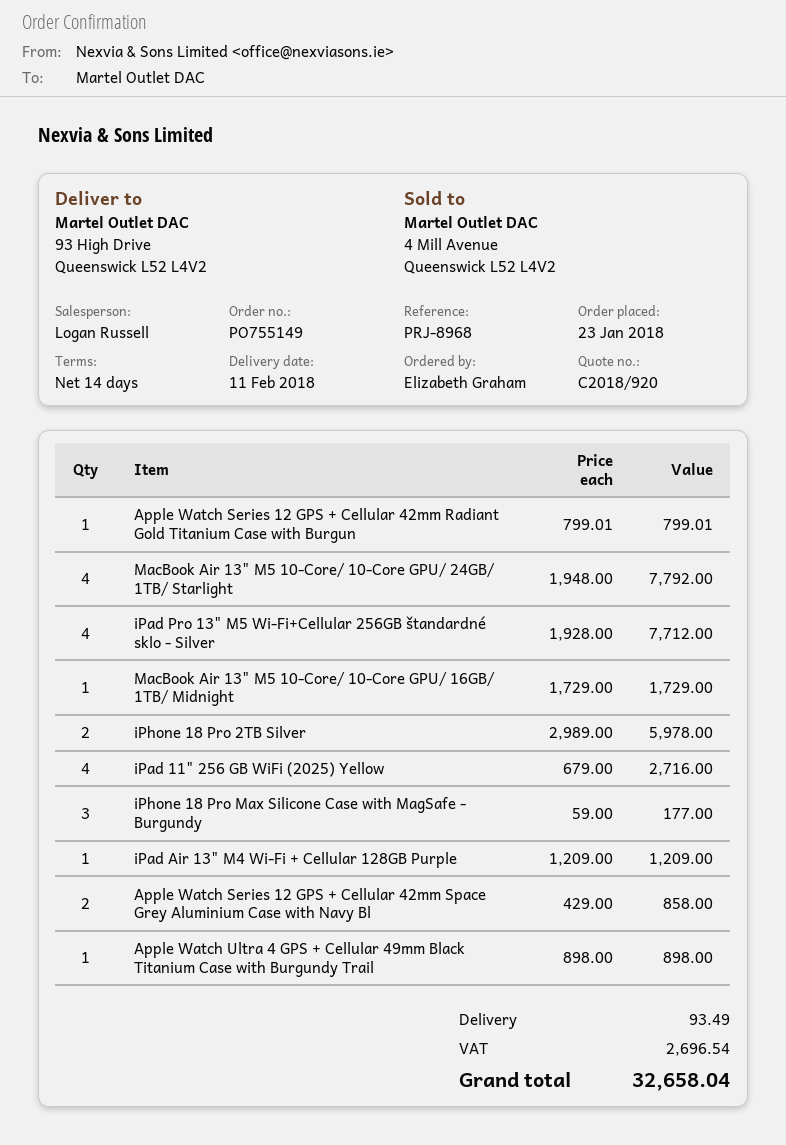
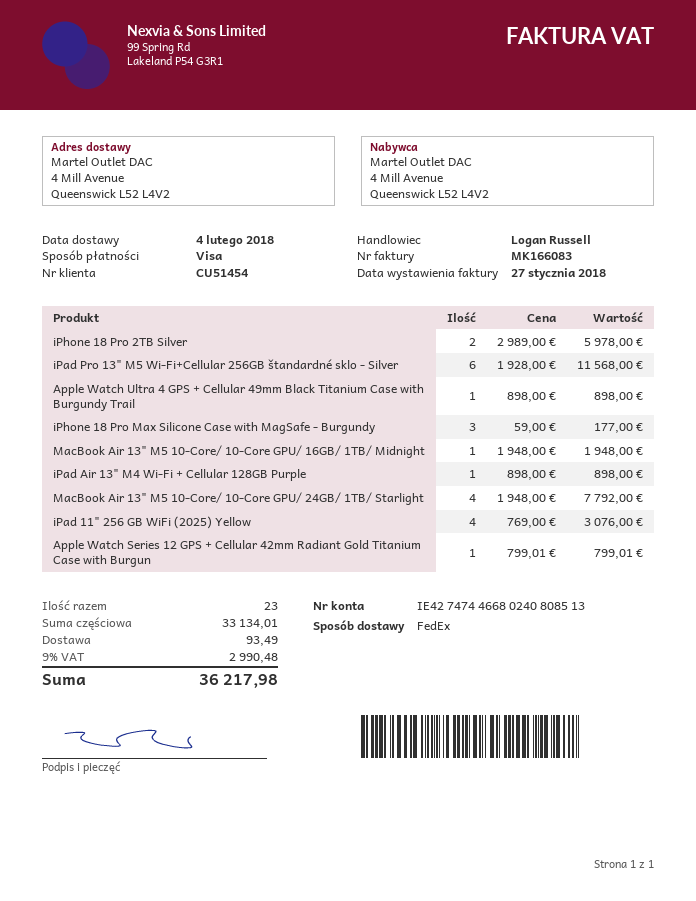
delivery date: 2018-02-11 -> 2018-02-04
ship to: 93 High Drive, Queenswick L52 L4V2 -> 4 Mill Avenue, Queenswick L52 L4V2
iPad Pro 13" M5 Wi-Fi+Cellular 256GB štandardné sklo - Silver: 4 x 1928.00 = 7712.00 -> 6 x 1928.00 = 11568.00
MacBook Air 13" M5 10-Core/ 10-Core GPU/ 16GB/ 1TB/ Midnight: 1 x 1729.00 = 1729.00 -> 1 x 1948.00 = 1948.00
iPad 11" 256 GB WiFi (2025) Yellow: 4 x 679.00 = 2716.00 -> 4 x 769.00 = 3076.00
iPad Air 13" M4 Wi-Fi + Cellular 128GB Purple: 1 x 1209.00 = 1209.00 -> 1 x 898.00 = 898.00
Apple Watch Series 12 GPS + Cellular 42mm Space Grey Aluminium Case with Navy Bl: 2 x 429.00 = 858.00 -> none
tax: 2696.54 -> 2990.48
total: 32658.04 -> 36217.98

